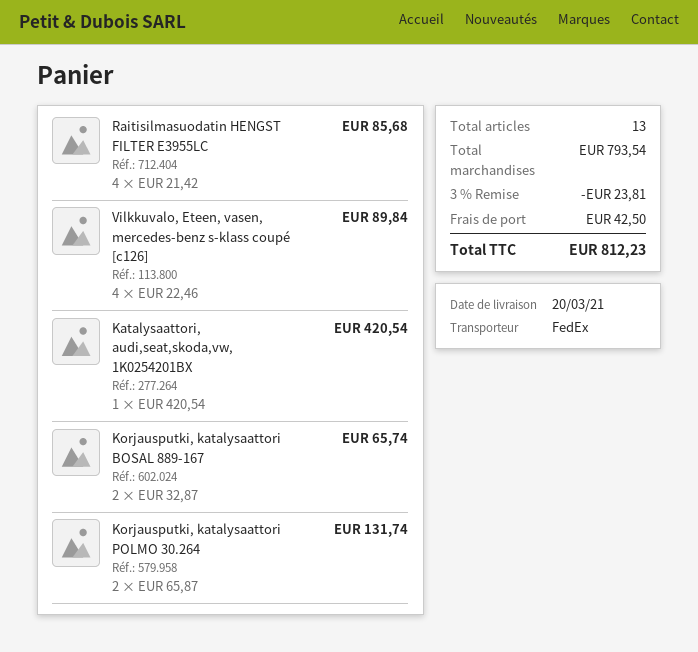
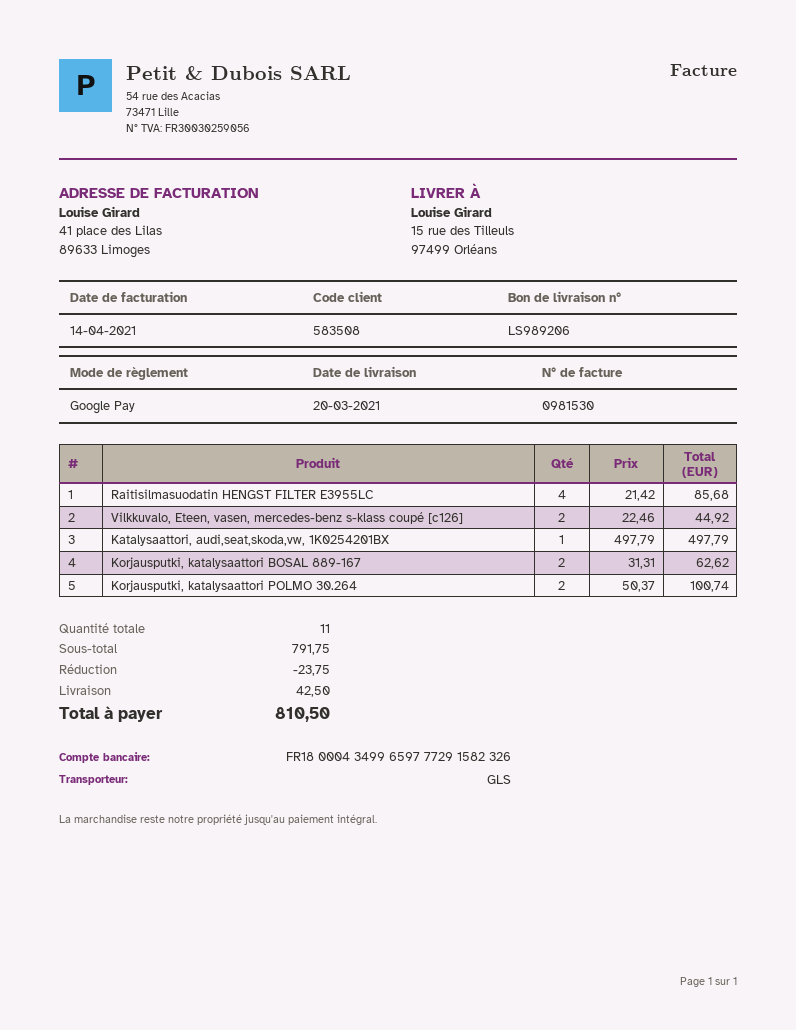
shipping method: FedEx -> GLS
Vilkkuvalo, Eteen, vasen, mercedes-benz s-klass coupé [c126]: 4 x 22.46 = 89.84 -> 2 x 22.46 = 44.92
Katalysaattori, audi,seat,skoda,vw, 1K0254201BX: 1 x 420.54 = 420.54 -> 1 x 497.79 = 497.79
Korjausputki, katalysaattori BOSAL 889-167: 2 x 32.87 = 65.74 -> 2 x 31.31 = 62.62
Korjausputki, katalysaattori POLMO 30.264: 2 x 65.87 = 131.74 -> 2 x 50.37 = 100.74
total quantity: 13 -> 11
subtotal: 793.54 -> 791.75
discount: 23.81 -> 23.75
total: 812.23 -> 810.50

